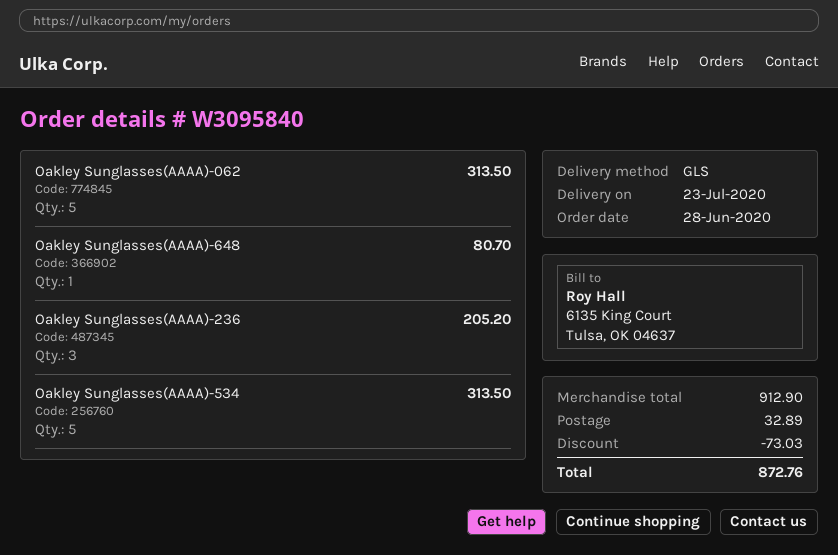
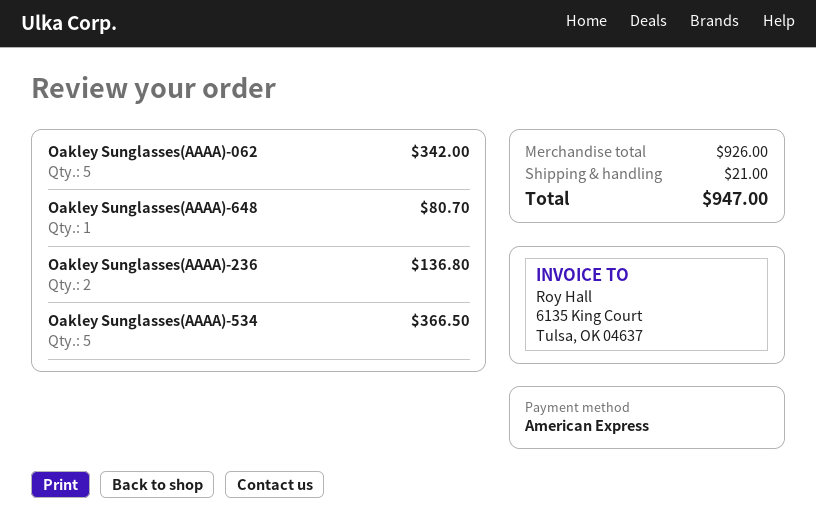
Oakley Sunglasses(AAAA)-062: 5 for 313.50 -> 5 for 342.00
Oakley Sunglasses(AAAA)-236: 3 for 205.20 -> 2 for 136.80
Oakley Sunglasses(AAAA)-534: 5 for 313.50 -> 5 for 366.50
subtotal: 912.90 -> 926.00
discount: 73.03 -> none
shipping: 32.89 -> 21.00
total: 872.76 -> 947.00

